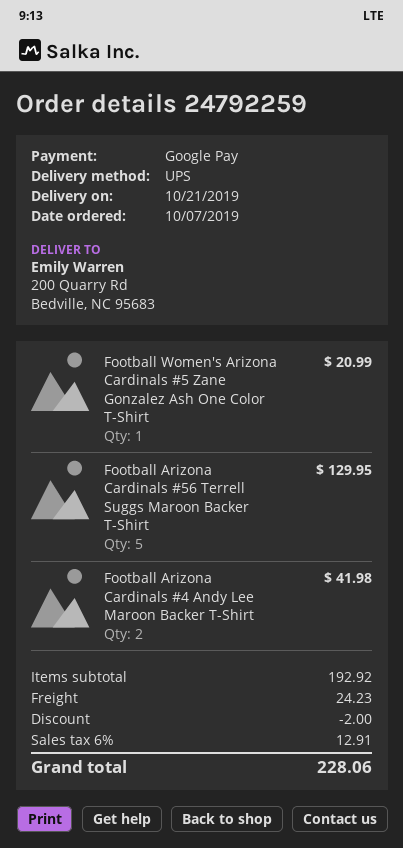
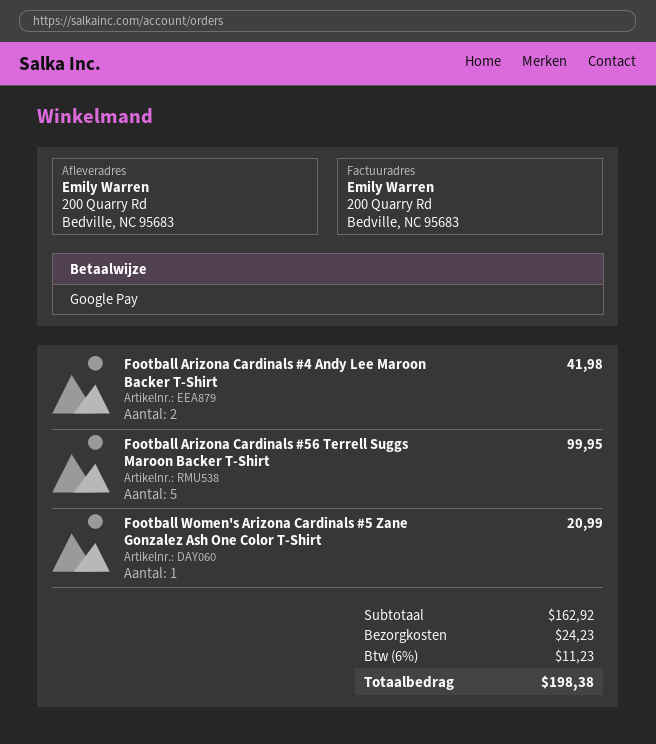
Football Arizona Cardinals #56 Terrell Suggs Maroon Backer T-Shirt: 5 for 129.95 -> 5 for 99.95
subtotal: 192.92 -> 162.92
discount: 2.00 -> none
tax: 6% = 12.91 -> 6% = 11.23
total: 228.06 -> 198.38

